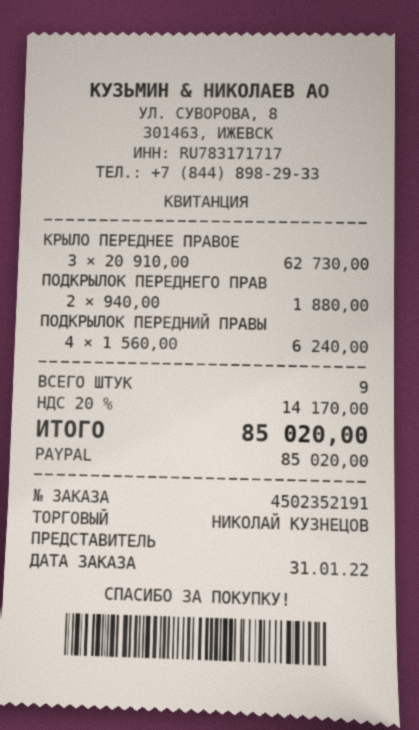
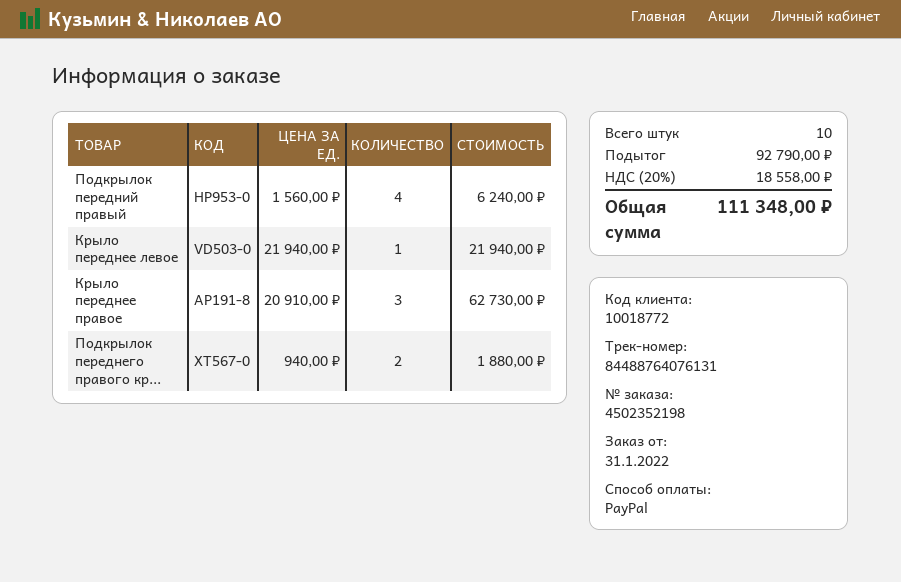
order number: 4502352191 -> 4502352198
Крыло переднее левое: none -> 1 x 21940.00 = 21940.00
total quantity: 9 -> 10
tax: 20% = 14170.00 -> 20% = 18558.00
total: 85020.00 -> 111348.00

